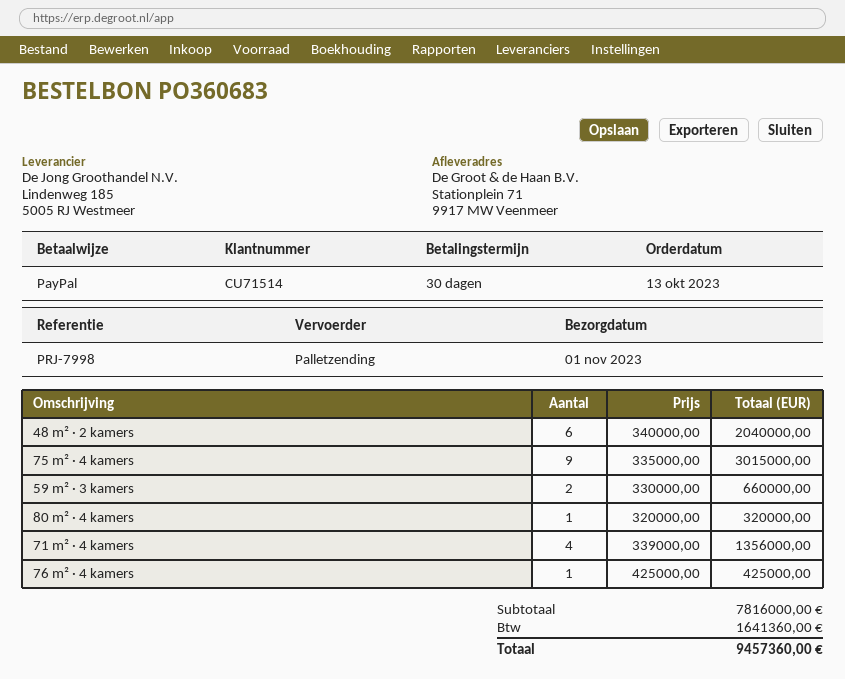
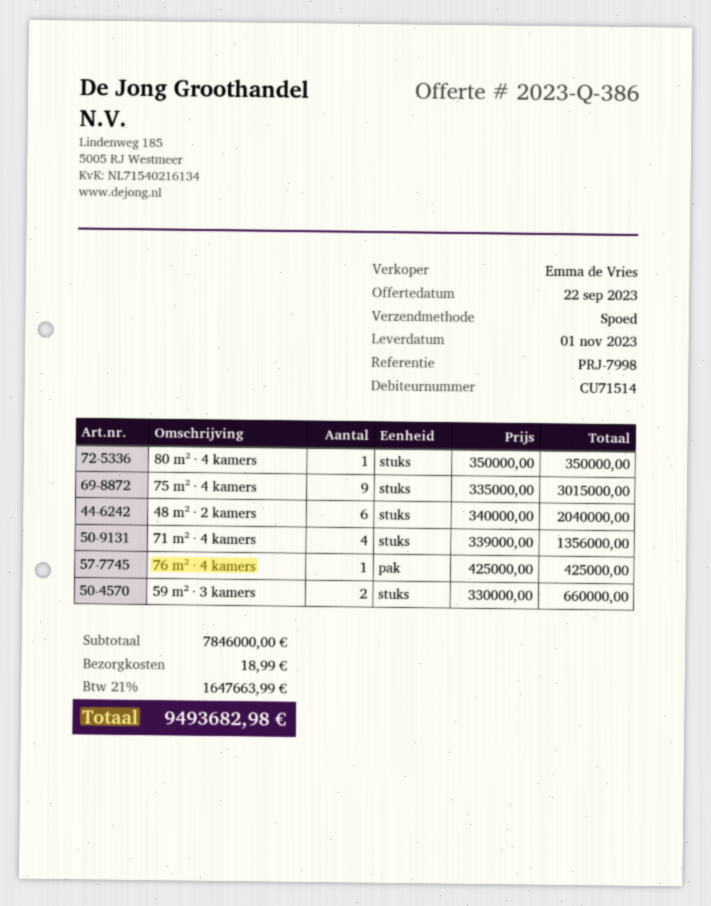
shipping method: pallet freight -> express
80 m² · 4 kamers: 1 x 320000.00 = 320000.00 -> 1 x 350000.00 = 350000.00
subtotal: 7816000.00 -> 7846000.00
shipping: none -> 18.99
tax: 1641360.00 -> 1647663.99
total: 9457360.00 -> 9493682.98

